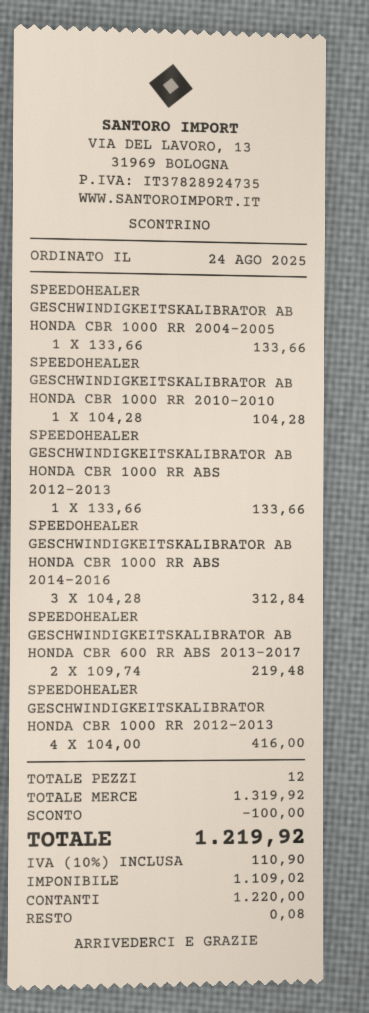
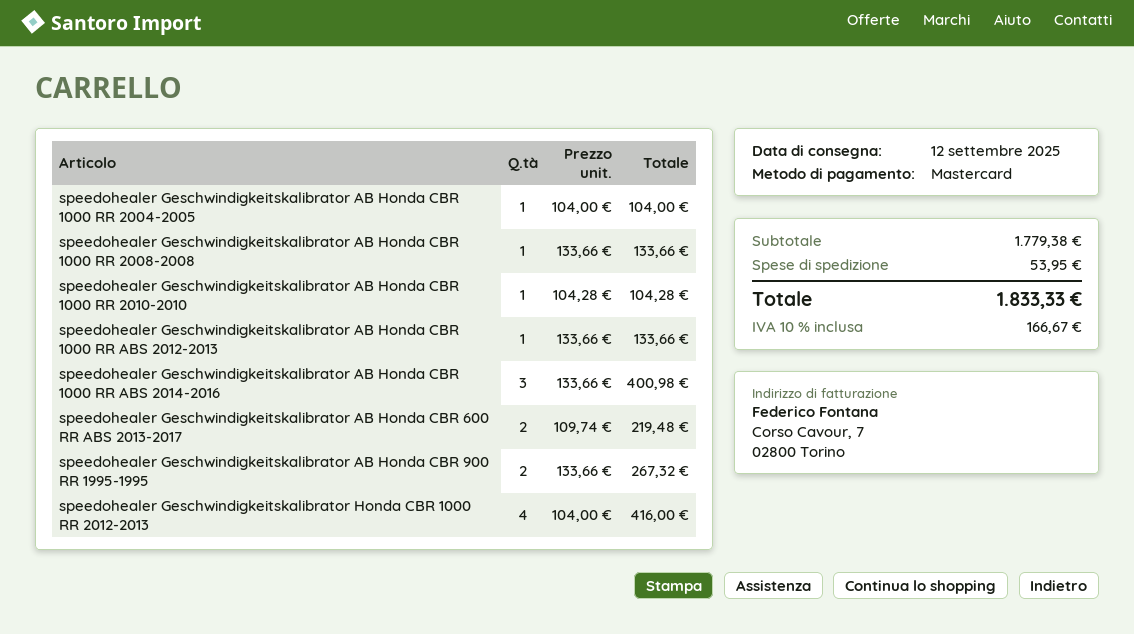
payment method: cash -> Mastercard
SPEEDOHEALER GESCHWINDIGKEITSKALIBRATOR AB HONDA CBR 1000 RR 2004-2005: 1 x 133.66 = 133.66 -> 1 x 104.00 = 104.00
SPEEDOHEALER GESCHWINDIGKEITSKALIBRATOR AB HONDA CBR 1000 RR ABS 2014-2016: 3 x 104.28 = 312.84 -> 3 x 133.66 = 400.98
speedohealer Geschwindigkeitskalibrator AB Honda CBR 1000 RR 2008-2008: none -> 1 x 133.66 = 133.66
speedohealer Geschwindigkeitskalibrator AB Honda CBR 900 RR 1995-1995: none -> 2 x 133.66 = 267.32
subtotal: 1319.92 -> 1779.38
discount: 100.00 -> none
shipping: none -> 53.95
tax: 10% = 110.90 -> 10% = 166.67
total: 1219.92 -> 1833.33

